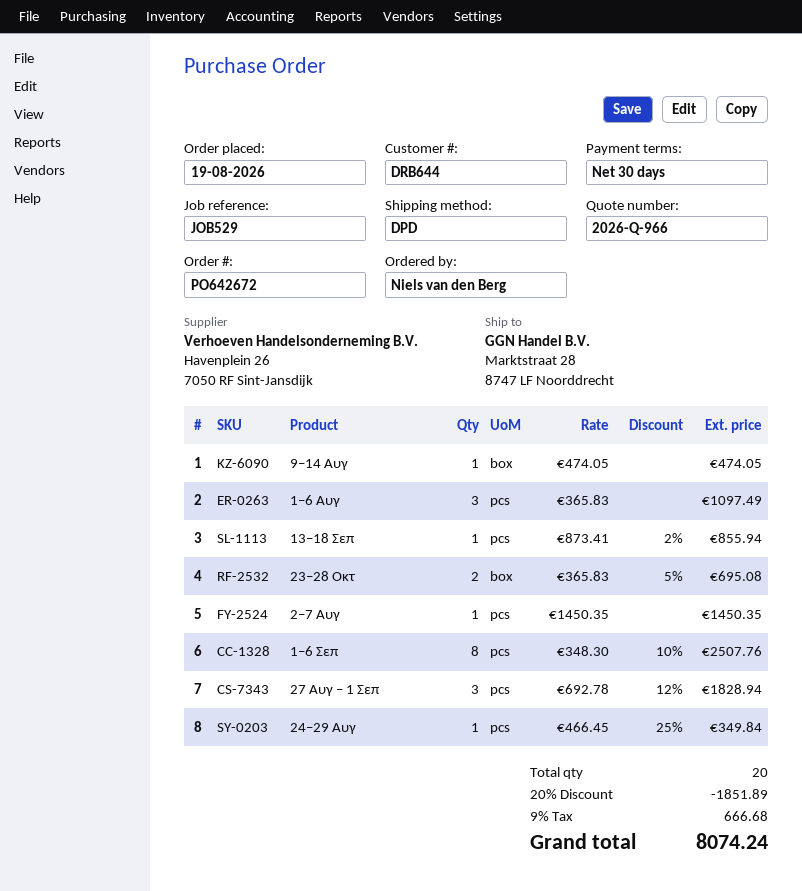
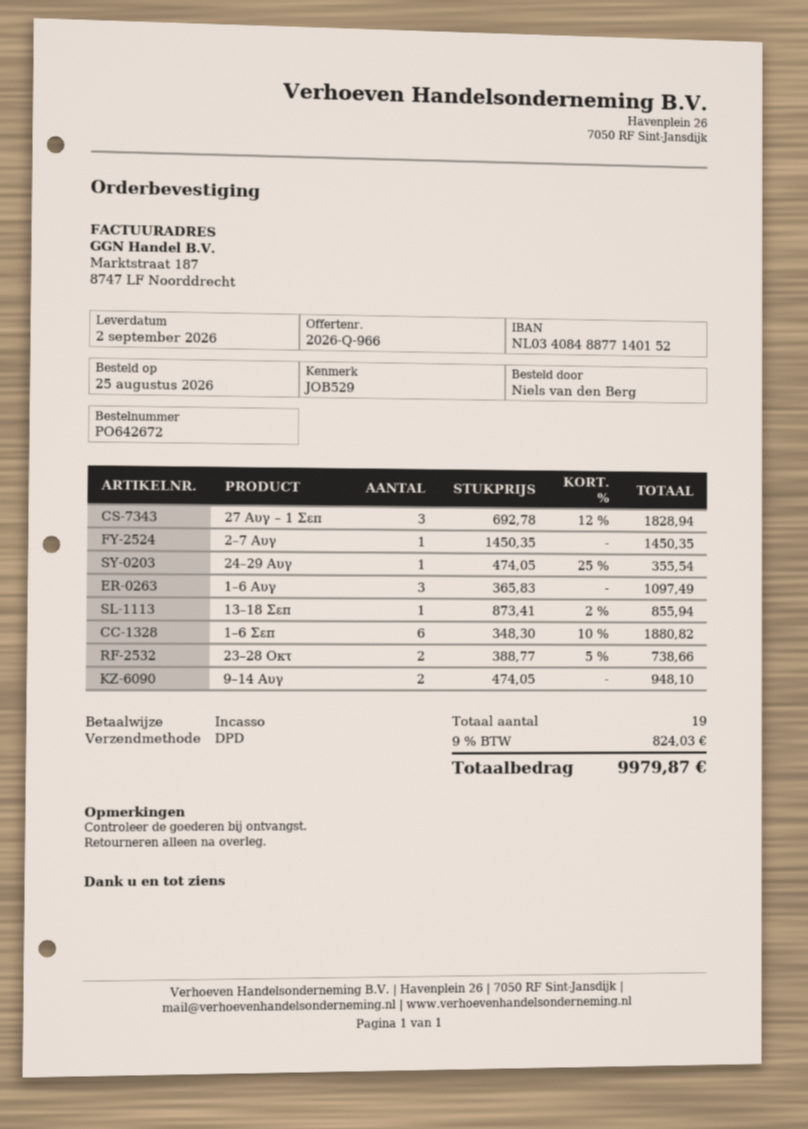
order date: 2026-08-19 -> 2026-08-25
9–14 Αυγ: 1 x 474.05 = 474.05 -> 2 x 474.05 = 948.10
23–28 Οκτ: 2 x 365.83 - 5% = 695.08 -> 2 x 388.77 - 5% = 738.66
1–6 Σεπ: 8 x 348.30 - 10% = 2507.76 -> 6 x 348.30 - 10% = 1880.82
24–29 Αυγ: 1 x 466.45 - 25% = 349.84 -> 1 x 474.05 - 25% = 355.54
total quantity: 20 -> 19
discount: 20% = 1851.89 -> none
tax: 9% = 666.68 -> 9% = 824.03
total: 8074.24 -> 9979.87

